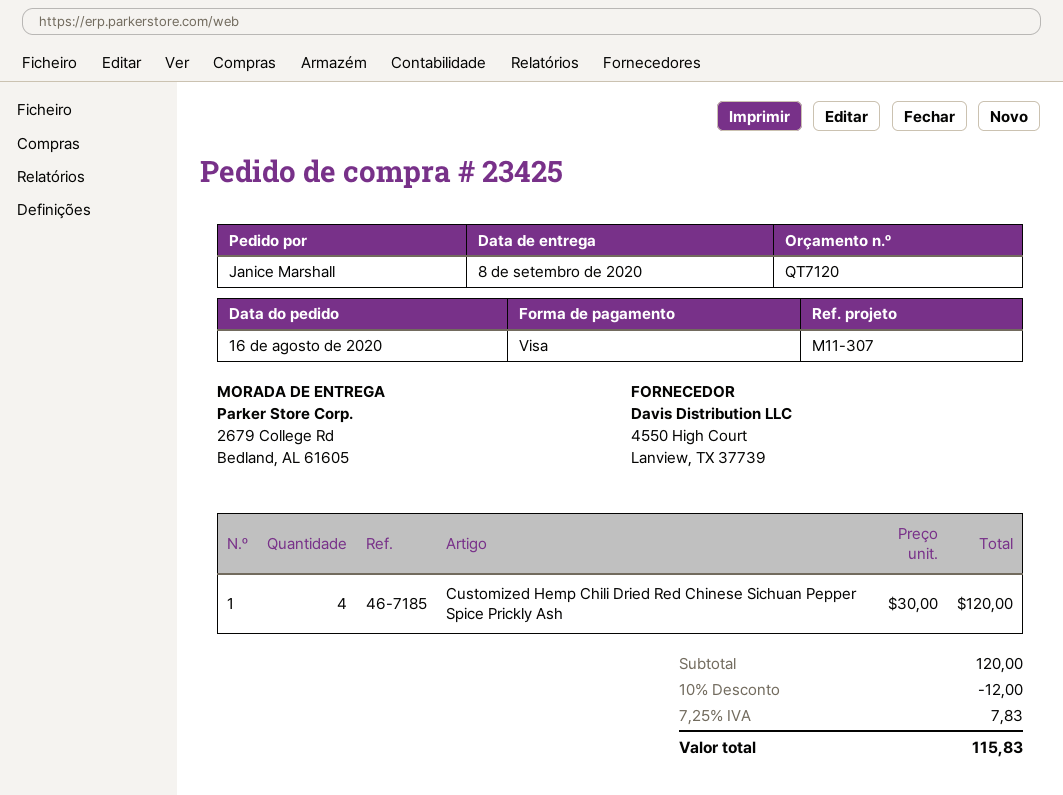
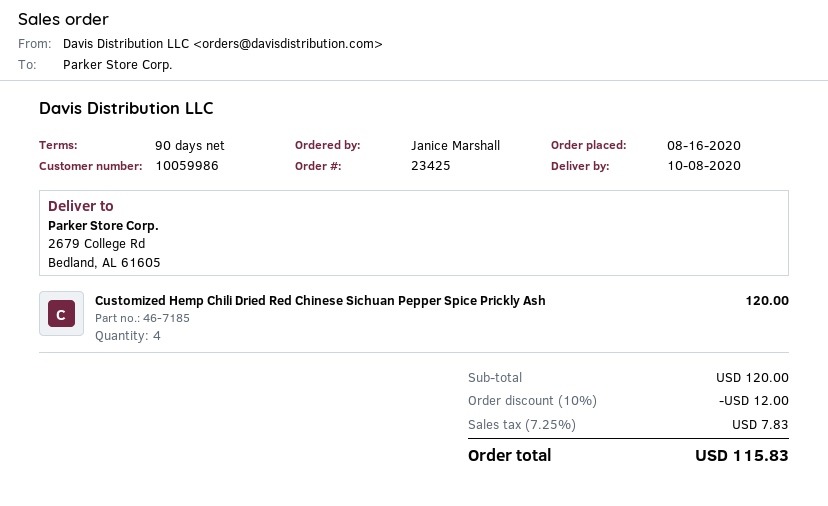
delivery date: 2020-09-08 -> 2020-10-08

